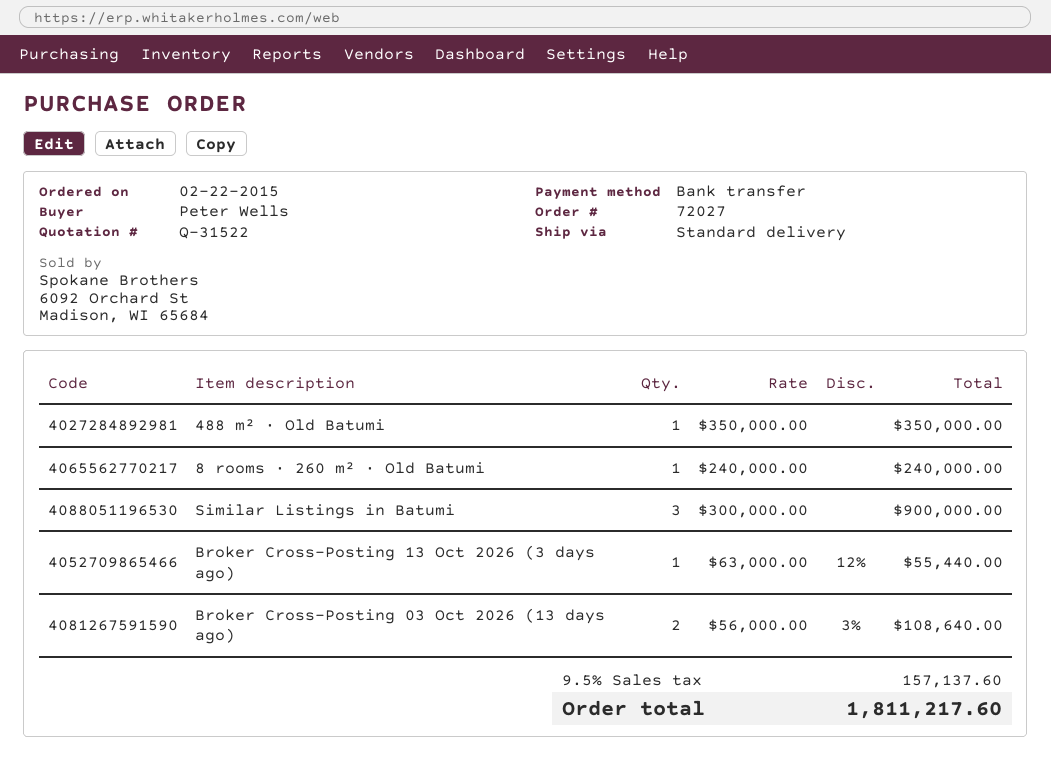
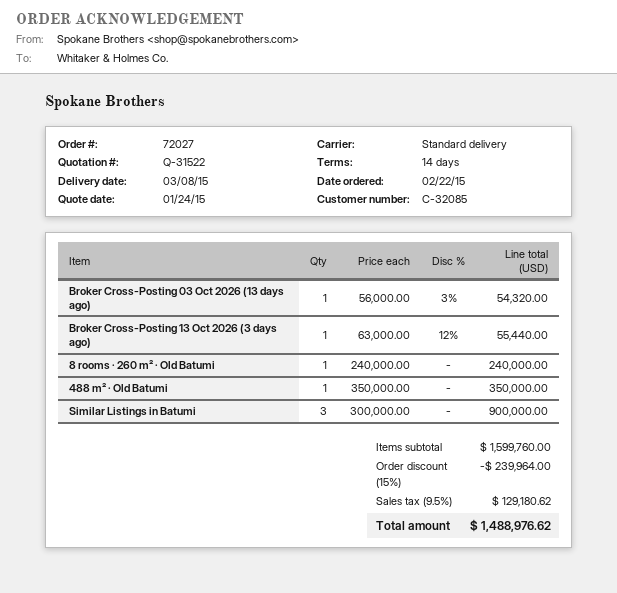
Broker Cross-Posting 03 Oct 2026 (13 days ago): 2 x 56000.00 - 3% = 108640.00 -> 1 x 56000.00 - 3% = 54320.00
discount: none -> 15% = 239964.00
tax: 9.5% = 157137.60 -> 9.5% = 129180.62
total: 1811217.60 -> 1488976.62

